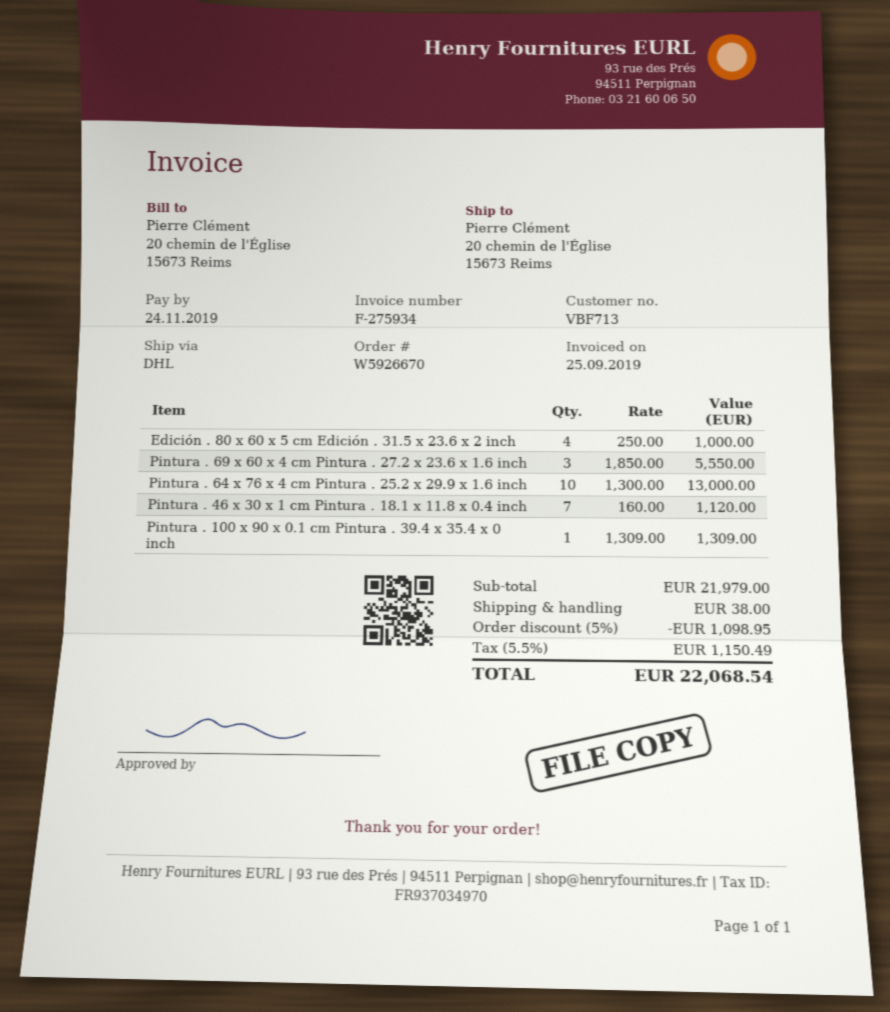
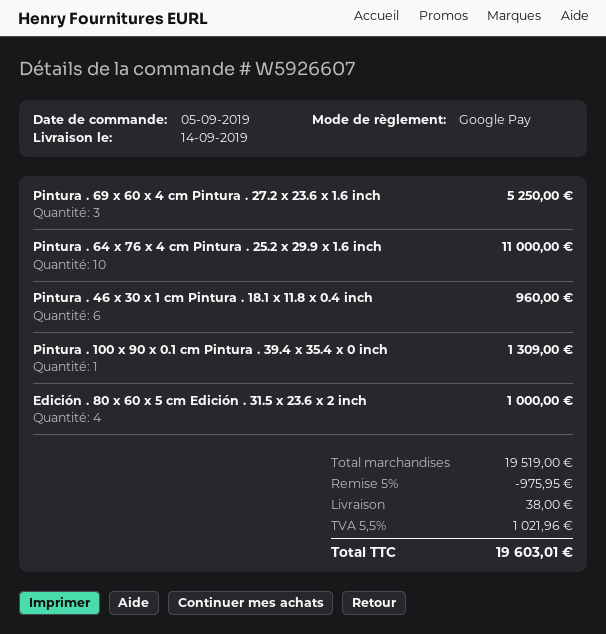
order number: W5926670 -> W5926607
Pintura . 69 x 60 x 4 cm Pintura . 27.2 x 23.6 x 1.6 inch: 3 for 5550.00 -> 3 for 5250.00
Pintura . 64 x 76 x 4 cm Pintura . 25.2 x 29.9 x 1.6 inch: 10 for 13000.00 -> 10 for 11000.00
Pintura . 46 x 30 x 1 cm Pintura . 18.1 x 11.8 x 0.4 inch: 7 for 1120.00 -> 6 for 960.00
subtotal: 21979.00 -> 19519.00
discount: 5% = 1098.95 -> 5% = 975.95
tax: 5.5% = 1150.49 -> 5.5% = 1021.96
total: 22068.54 -> 19603.01

